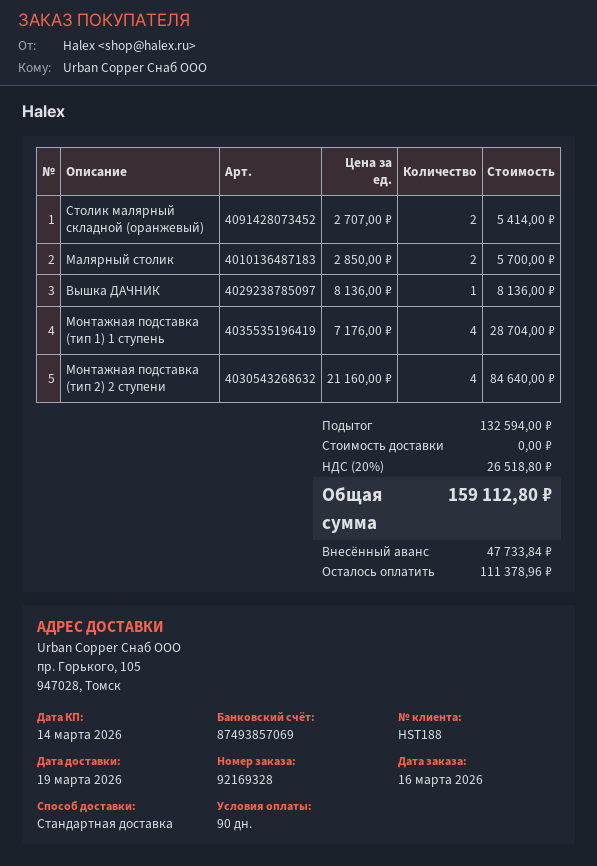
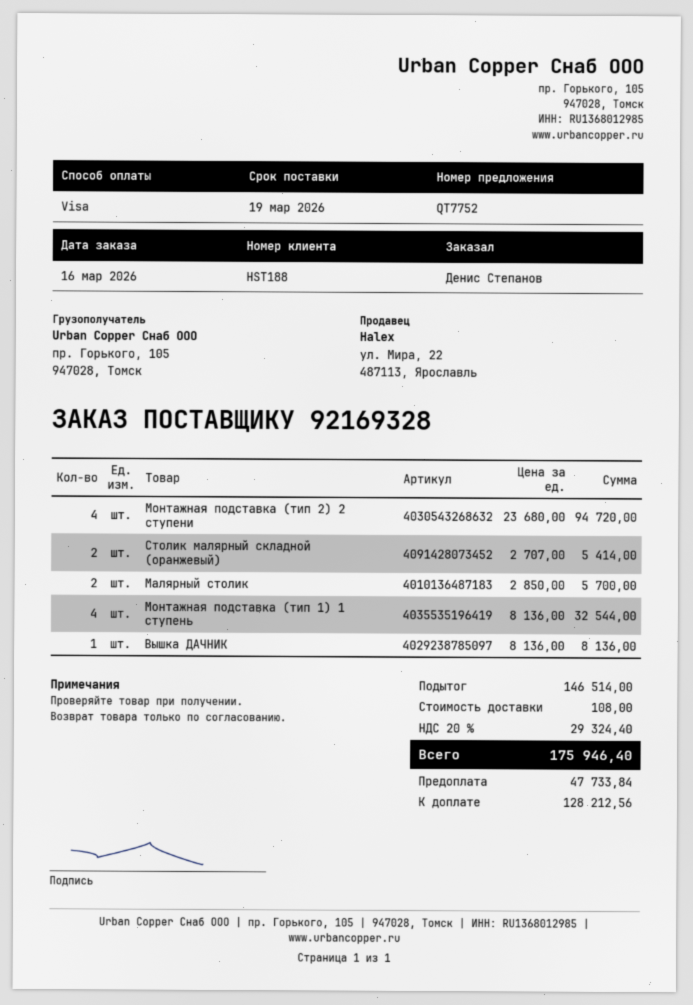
Монтажная подставка (тип 1) 1 ступень: 4 x 7176.00 = 28704.00 -> 4 x 8136.00 = 32544.00
Монтажная подставка (тип 2) 2 ступени: 4 x 21160.00 = 84640.00 -> 4 x 23680.00 = 94720.00
subtotal: 132594.00 -> 146514.00
shipping: 0.00 -> 108.00
tax: 20% = 26518.80 -> 20% = 29324.40
total: 159112.80 -> 175946.40
balance: 111378.96 -> 128212.56

